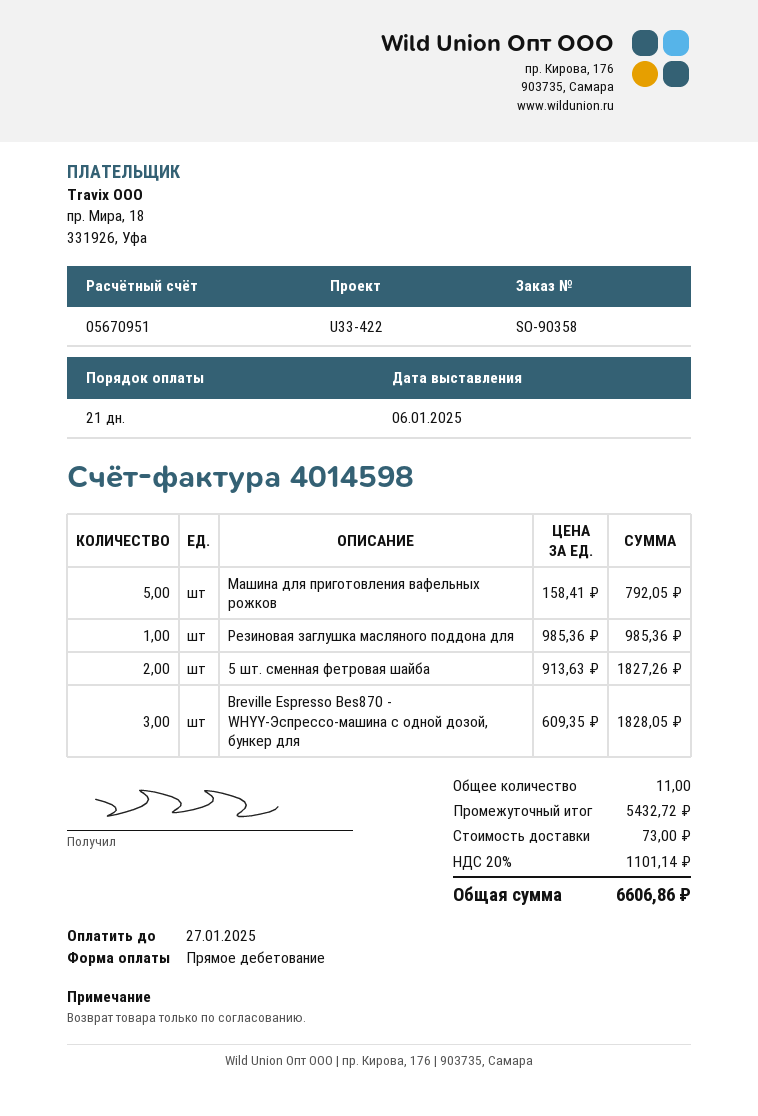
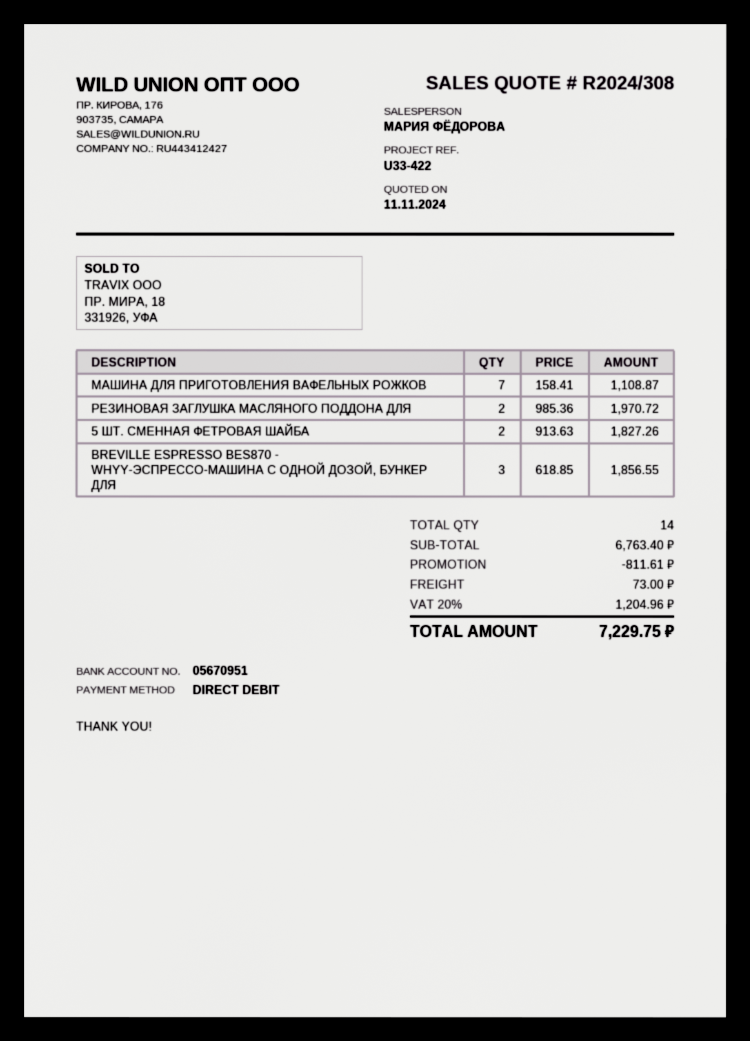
Машина для приготовления вафельных рожков: 5 x 158.41 = 792.05 -> 7 x 158.41 = 1108.87
Резиновая заглушка масляного поддона для: 1 x 985.36 = 985.36 -> 2 x 985.36 = 1970.72
Breville Espresso Bes870 - WHYY-Эспрессо-машина с одной дозой, бункер для: 3 x 609.35 = 1828.05 -> 3 x 618.85 = 1856.55
total quantity: 11 -> 14
subtotal: 5432.72 -> 6763.40
discount: none -> 811.61
tax: 20% = 1101.14 -> 20% = 1204.96
total: 6606.86 -> 7229.75

